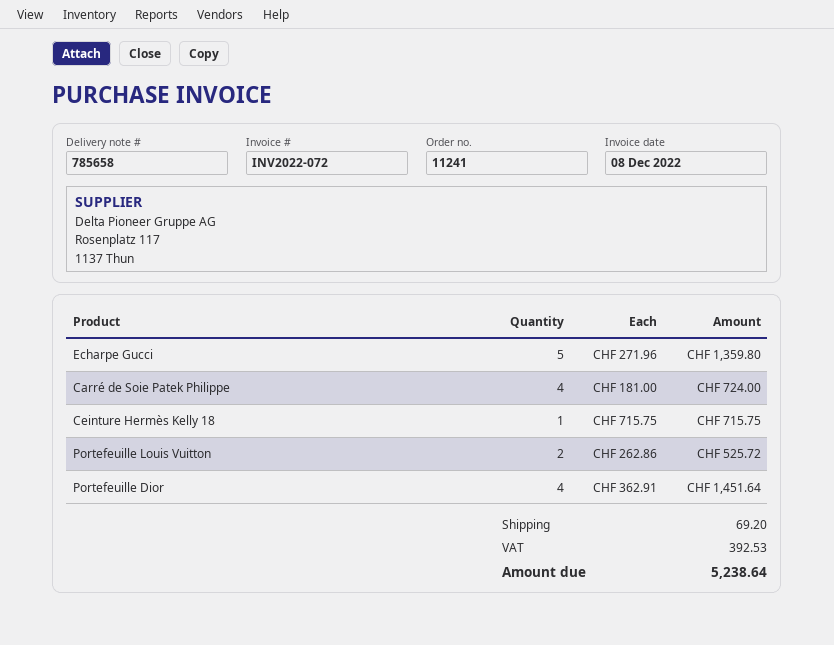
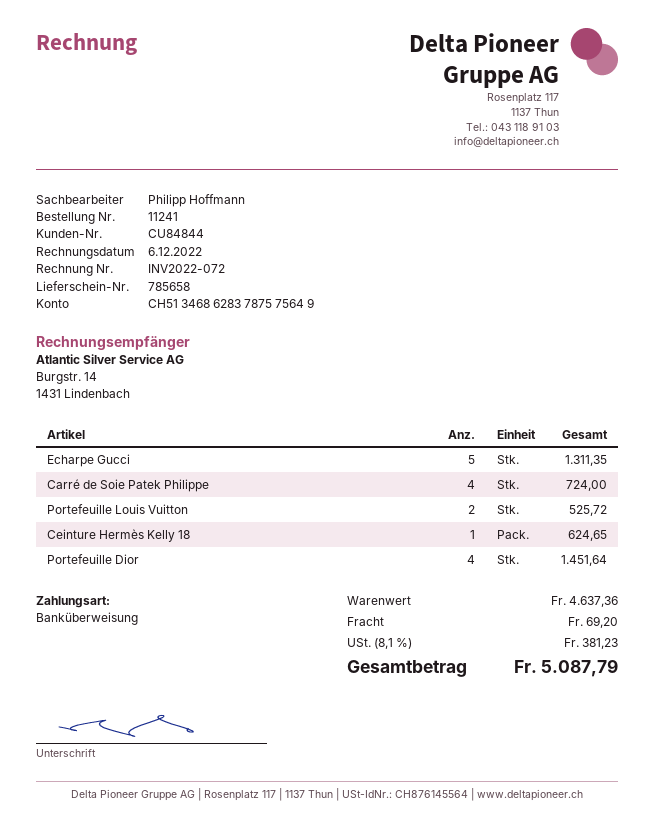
invoice date: 2022-12-08 -> 2022-12-06
Echarpe Gucci: 5 for 1359.80 -> 5 for 1311.35
Ceinture Hermès Kelly 18: 1 for 715.75 -> 1 for 624.65
tax: 392.53 -> 381.23
total: 5238.64 -> 5087.79

